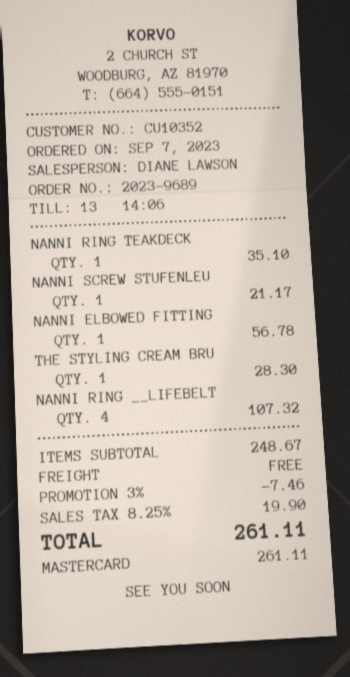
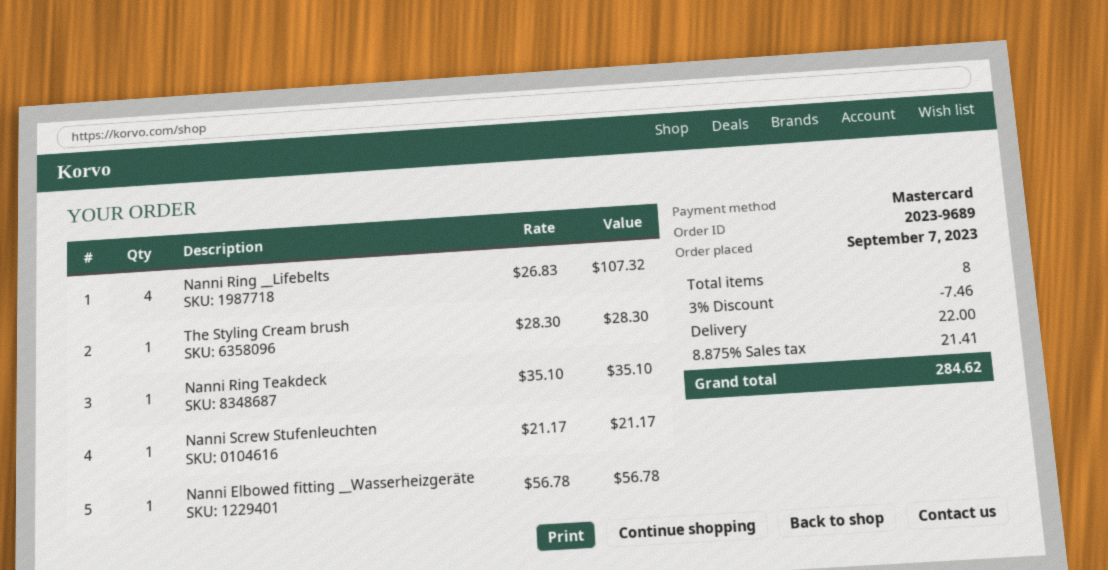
shipping: 0.00 -> 22.00
tax: 8.25% = 19.90 -> 8.875% = 21.41
total: 261.11 -> 284.62

